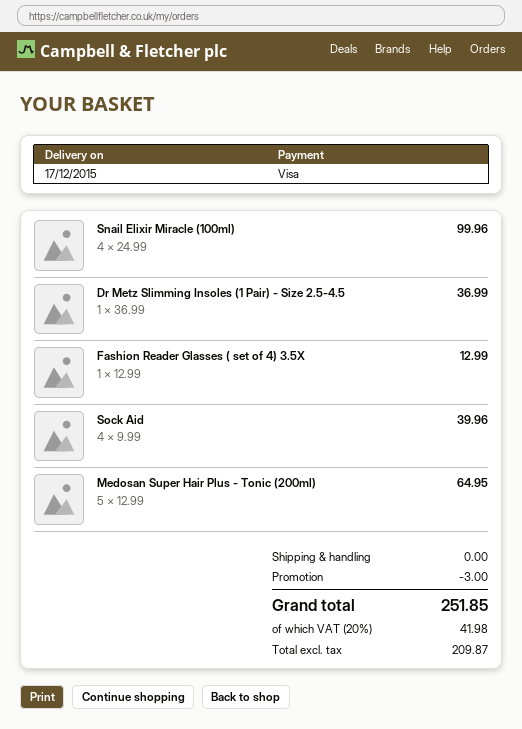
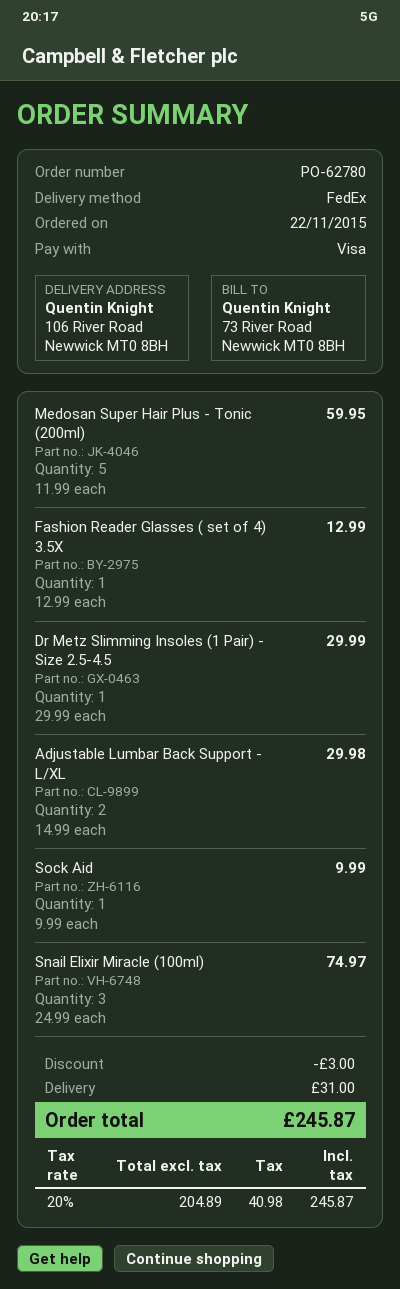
Snail Elixir Miracle (100ml): 4 x 24.99 = 99.96 -> 3 x 24.99 = 74.97
Dr Metz Slimming Insoles (1 Pair) - Size 2.5-4.5: 1 x 36.99 = 36.99 -> 1 x 29.99 = 29.99
Sock Aid: 4 x 9.99 = 39.96 -> 1 x 9.99 = 9.99
Medosan Super Hair Plus - Tonic (200ml): 5 x 12.99 = 64.95 -> 5 x 11.99 = 59.95
Adjustable Lumbar Back Support - L/XL: none -> 2 x 14.99 = 29.98
shipping: 0.00 -> 31.00
net: 209.87 -> 204.89
tax: 20% = 41.98 -> 20% = 40.98
total: 251.85 -> 245.87

